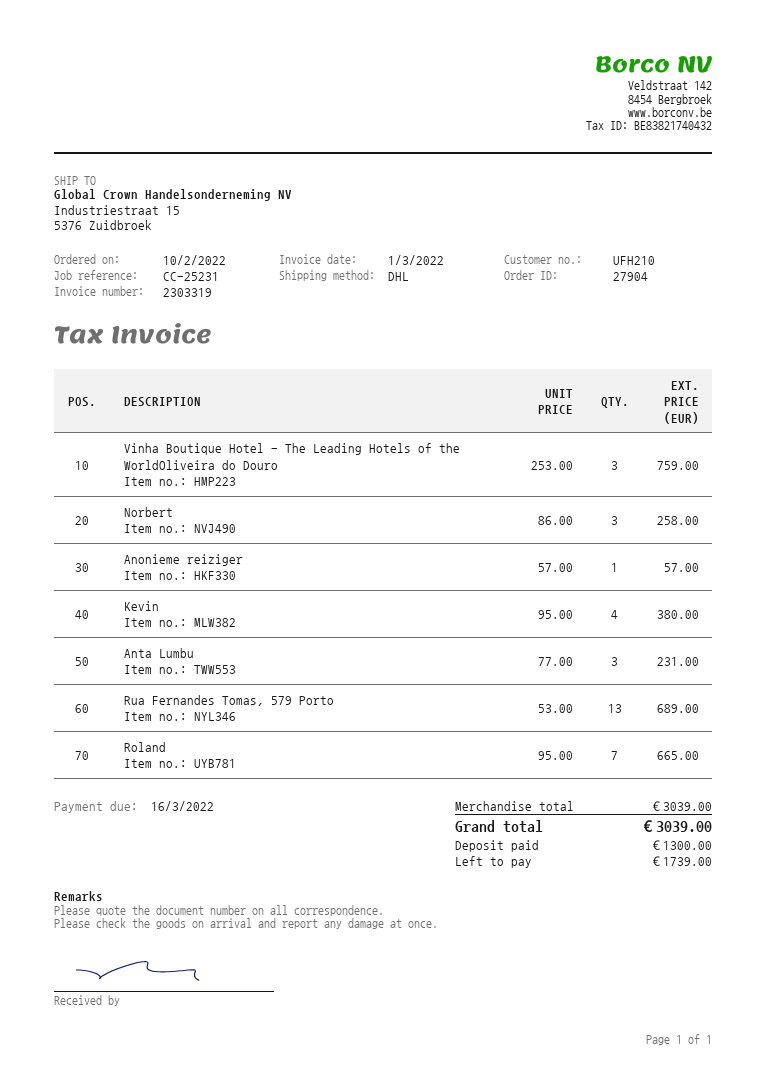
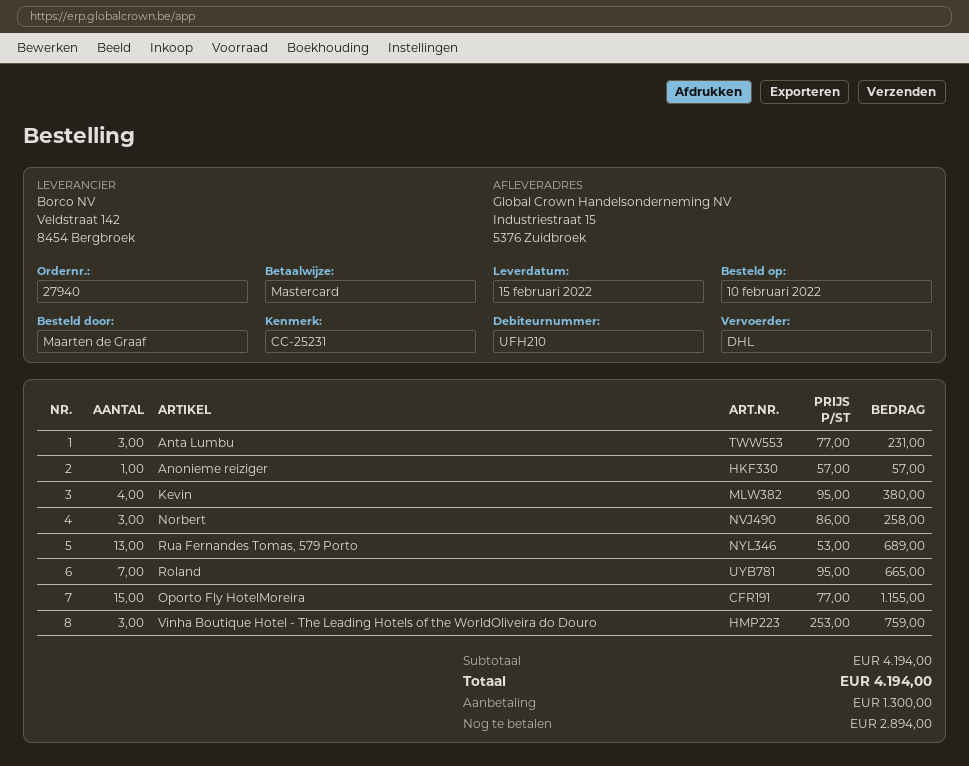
order number: 27904 -> 27940
Oporto Fly HotelMoreira: none -> 15 x 77.00 = 1155.00
subtotal: 3039.00 -> 4194.00
total: 3039.00 -> 4194.00
balance: 1739.00 -> 2894.00

